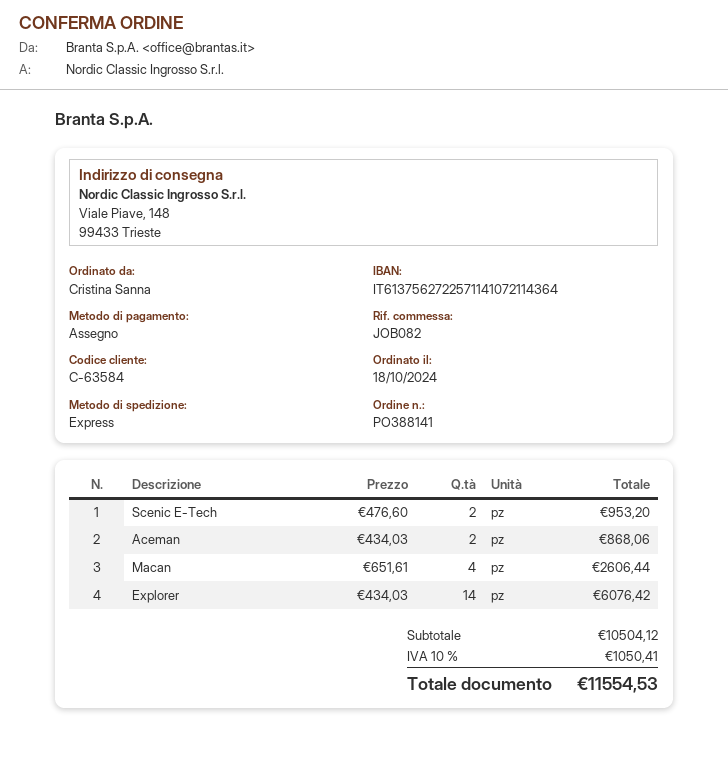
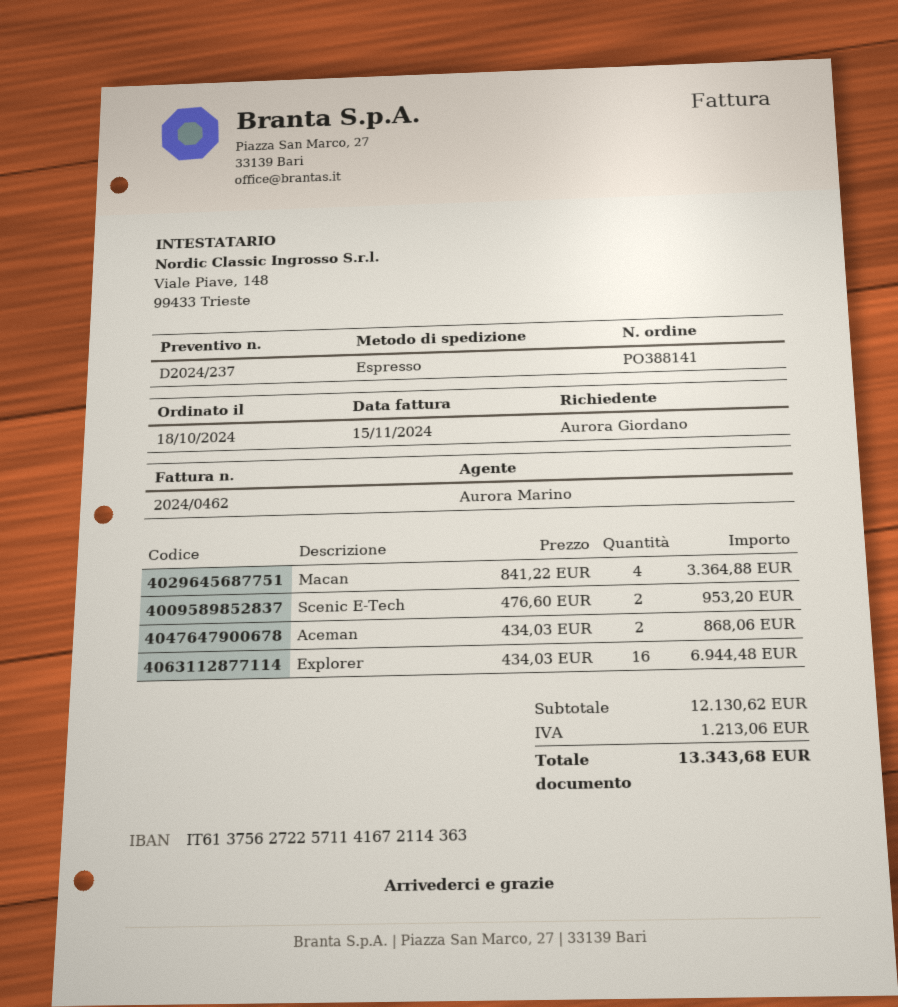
ordered by: Cristina Sanna -> Aurora Giordano
bank account: IT6137562722571141072114364 -> IT6137562722571141672114363
Macan: 4 x 651.61 = 2606.44 -> 4 x 841.22 = 3364.88
Explorer: 14 x 434.03 = 6076.42 -> 16 x 434.03 = 6944.48
subtotal: 10504.12 -> 12130.62
tax: 1050.41 -> 1213.06
total: 11554.53 -> 13343.68

